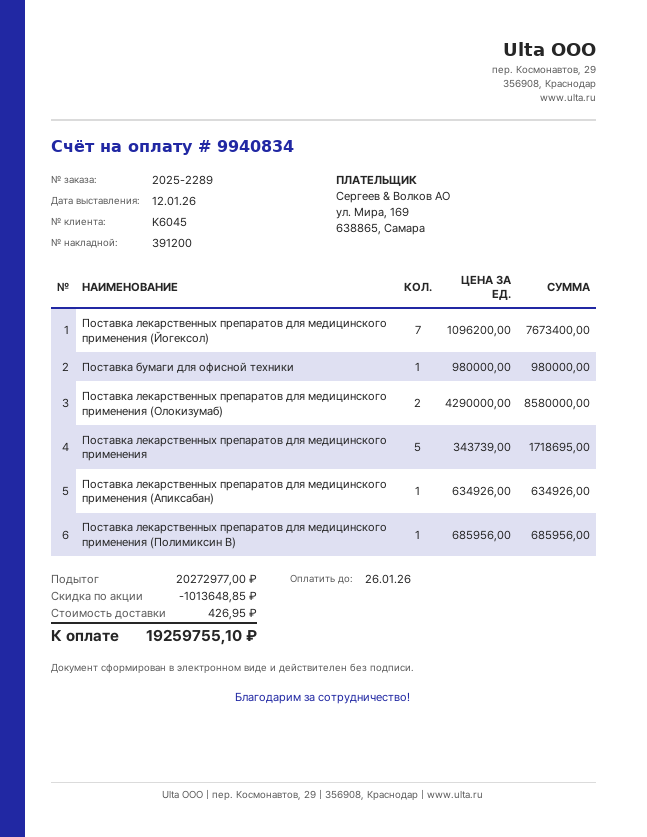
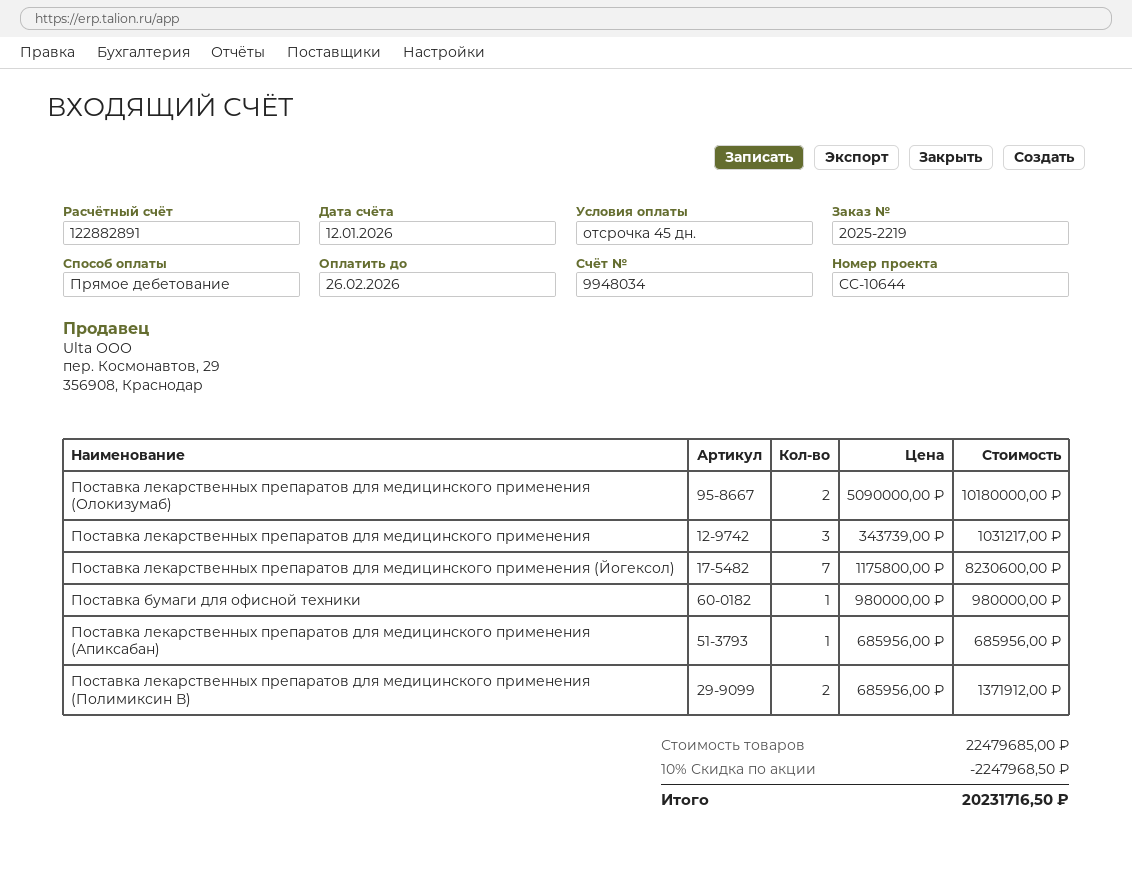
order number: 2025-2289 -> 2025-2219
invoice number: 9940834 -> 9948034
due date: 2026-01-26 -> 2026-02-26
Поставка лекарственных препаратов для медицинского применения (Йогексол): 7 x 1096200.00 = 7673400.00 -> 7 x 1175800.00 = 8230600.00
Поставка лекарственных препаратов для медицинского применения (Олокизумаб): 2 x 4290000.00 = 8580000.00 -> 2 x 5090000.00 = 10180000.00
Поставка лекарственных препаратов для медицинского применения: 5 x 343739.00 = 1718695.00 -> 3 x 343739.00 = 1031217.00
Поставка лекарственных препаратов для медицинского применения (Апиксабан): 1 x 634926.00 = 634926.00 -> 1 x 685956.00 = 685956.00
Поставка лекарственных препаратов для медицинского применения (Полимиксин В): 1 x 685956.00 = 685956.00 -> 2 x 685956.00 = 1371912.00
subtotal: 20272977.00 -> 22479685.00
discount: 1013648.85 -> 2247968.50
shipping: 426.95 -> none
total: 19259755.10 -> 20231716.50

